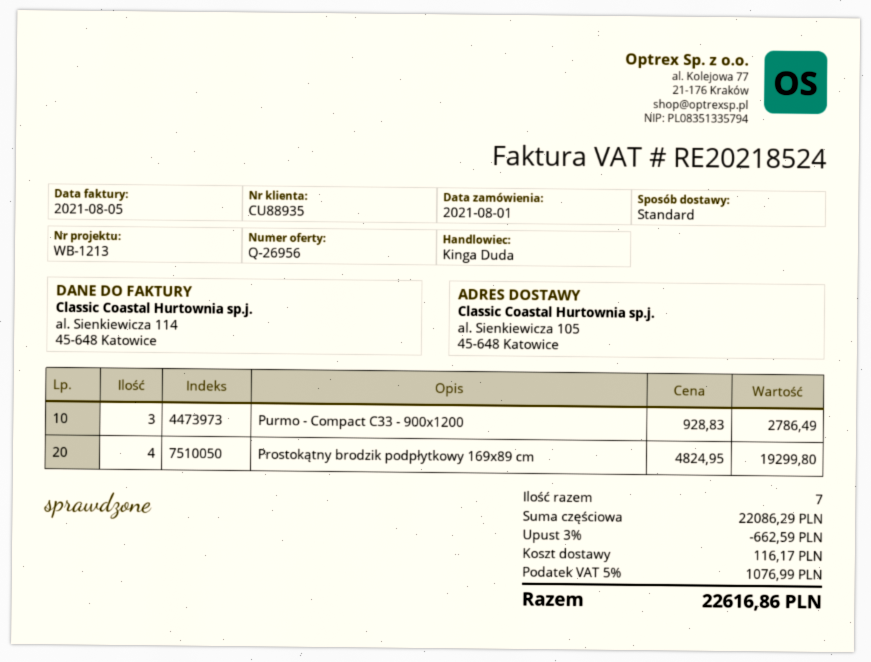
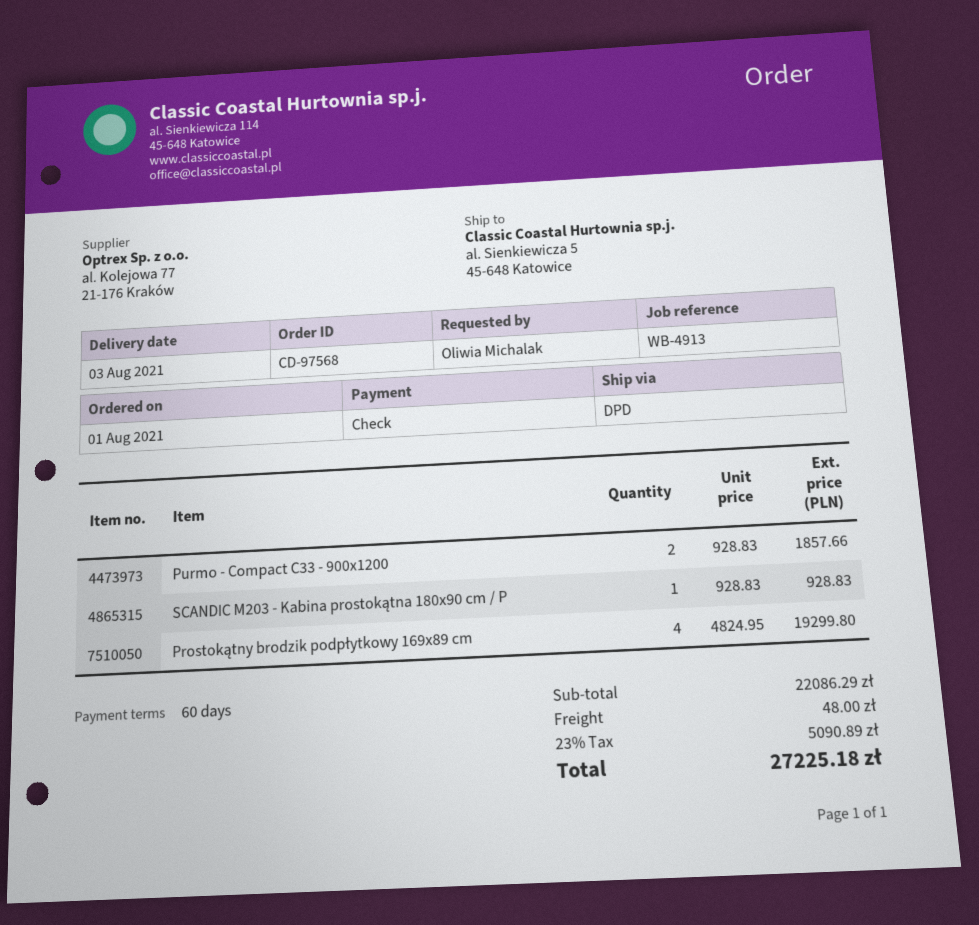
reference: WB-1213 -> WB-4913
shipping method: standard -> DPD
ship to: al. Sienkiewicza 105, 45-648 Katowice -> al. Sienkiewicza 5, 45-648 Katowice
Purmo - Compact C33 - 900x1200: 3 x 928.83 = 2786.49 -> 2 x 928.83 = 1857.66
SCANDIC M203 - Kabina prostokątna 180x90 cm / P: none -> 1 x 928.83 = 928.83
discount: 3% = 662.59 -> none
shipping: 116.17 -> 48.00
tax: 5% = 1076.99 -> 23% = 5090.89
total: 22616.86 -> 27225.18

